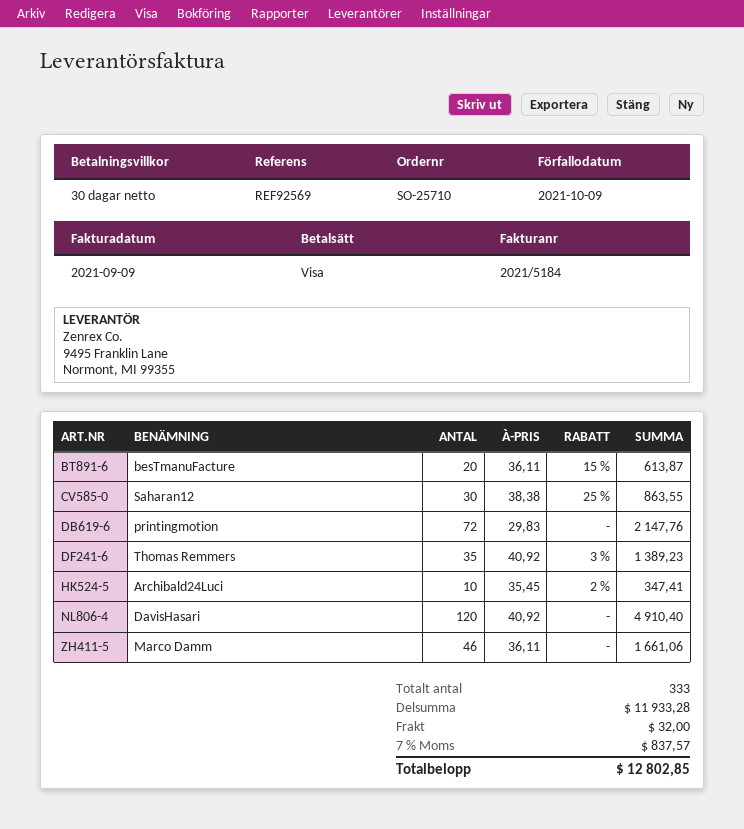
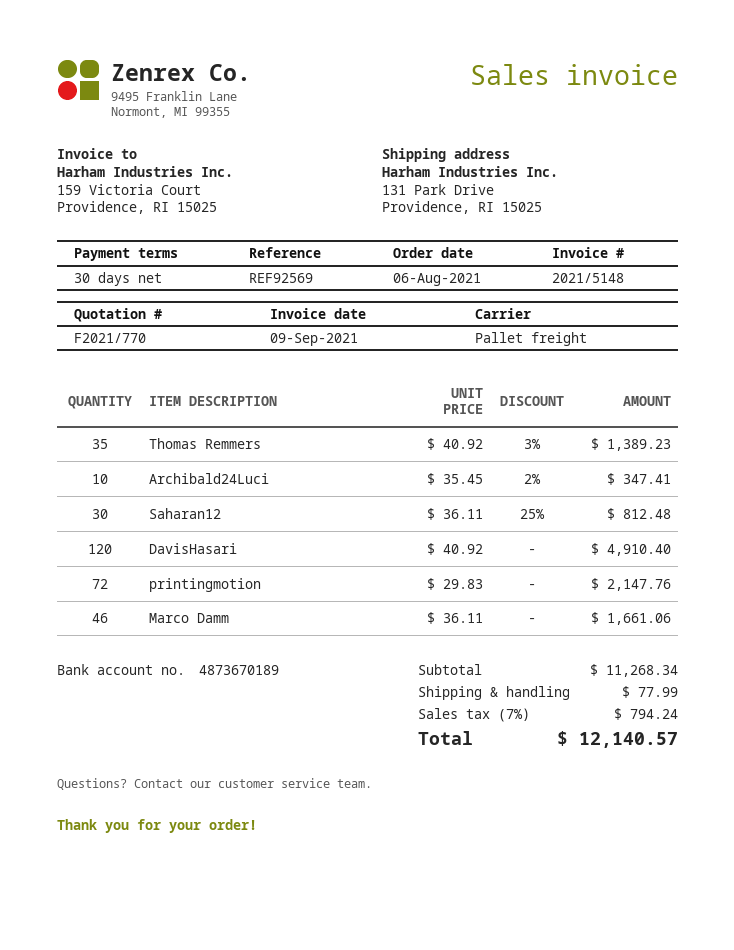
invoice number: 2021/5184 -> 2021/5148
besTmanuFacture: 20 x 36.11 - 15% = 613.87 -> none
Saharan12: 30 x 38.38 - 25% = 863.55 -> 30 x 36.11 - 25% = 812.48
subtotal: 11933.28 -> 11268.34
shipping: 32.00 -> 77.99
tax: 7% = 837.57 -> 7% = 794.24
total: 12802.85 -> 12140.57

